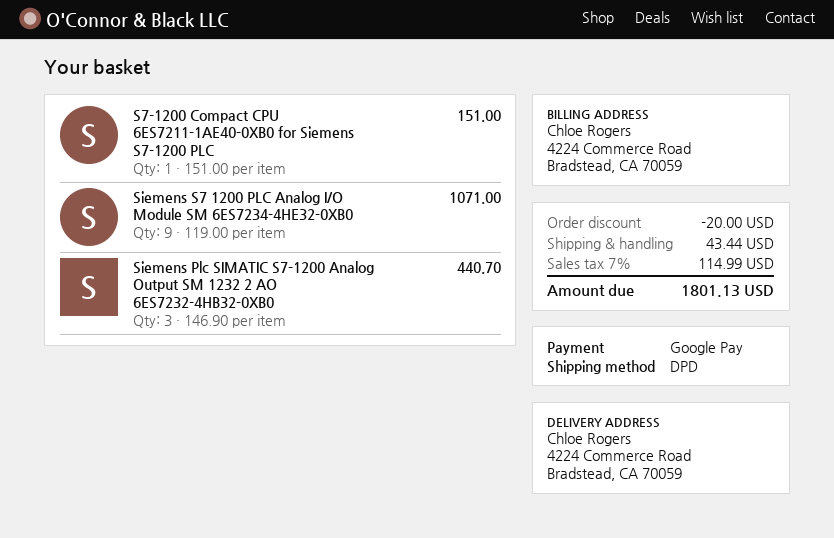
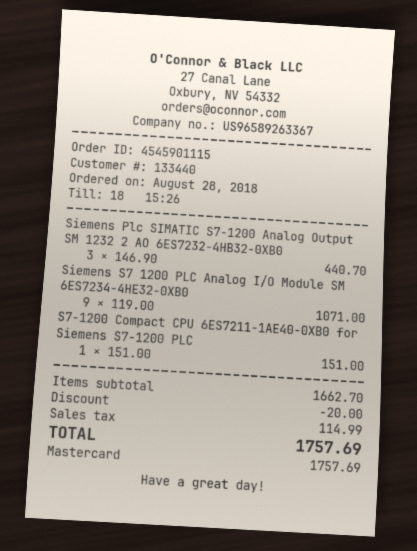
payment method: Google Pay -> Mastercard
shipping: 43.44 -> none
total: 1801.13 -> 1757.69

